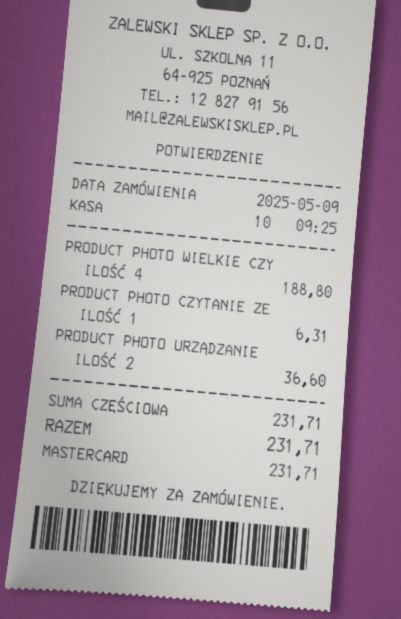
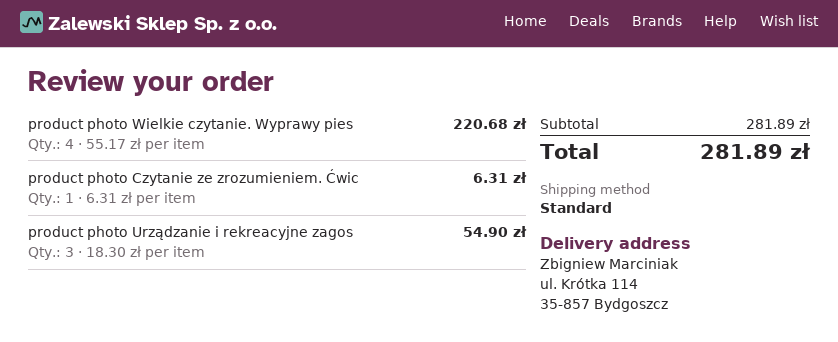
PRODUCT PHOTO WIELKIE CZY: 4 for 188.80 -> 4 for 220.68
PRODUCT PHOTO URZĄDZANIE: 2 for 36.60 -> 3 for 54.90
subtotal: 231.71 -> 281.89
total: 231.71 -> 281.89

